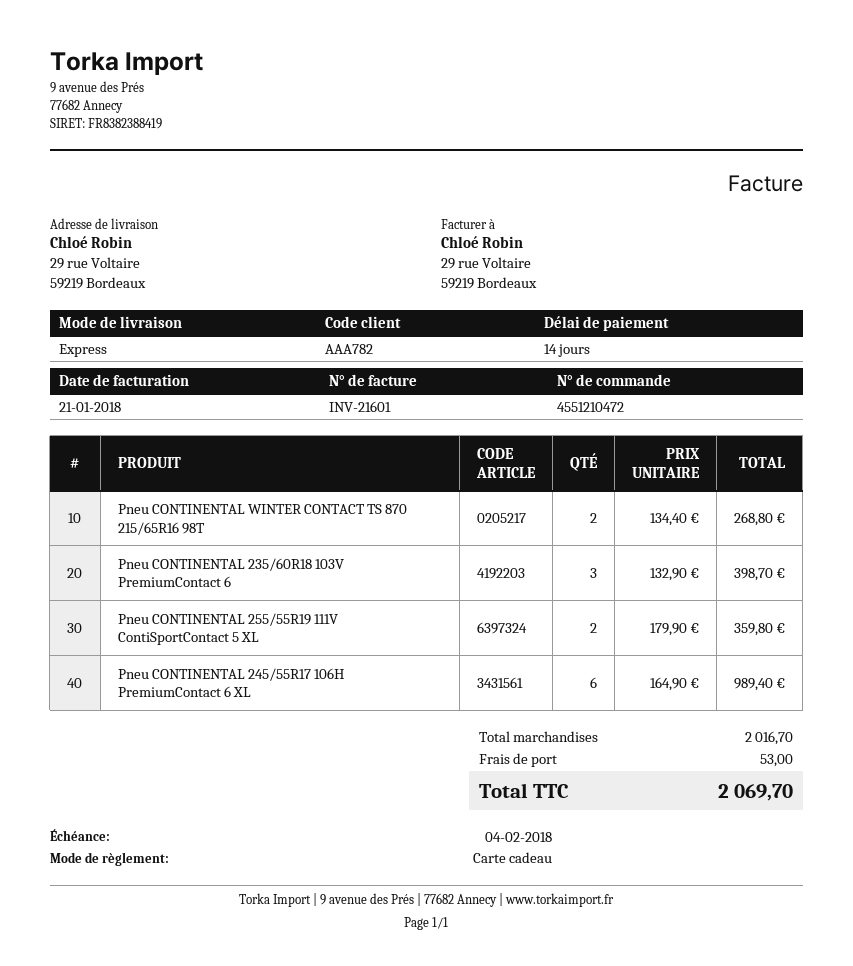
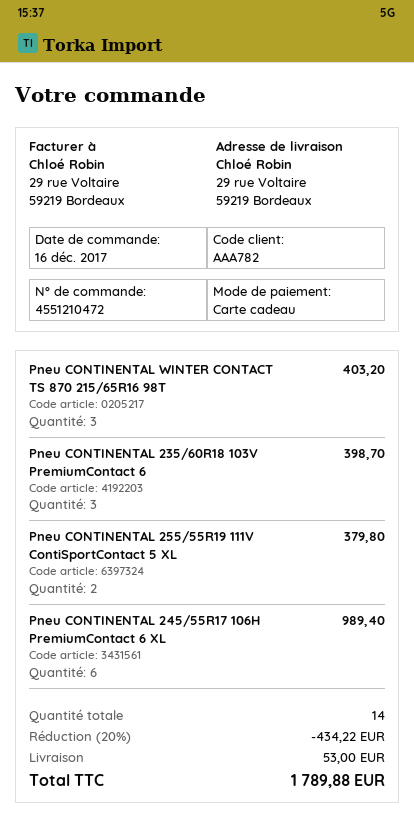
Pneu CONTINENTAL WINTER CONTACT TS 870 215/65R16 98T: 2 for 268.80 -> 3 for 403.20
Pneu CONTINENTAL 255/55R19 111V ContiSportContact 5 XL: 2 for 359.80 -> 2 for 379.80
discount: none -> 20% = 434.22
total: 2069.70 -> 1789.88

